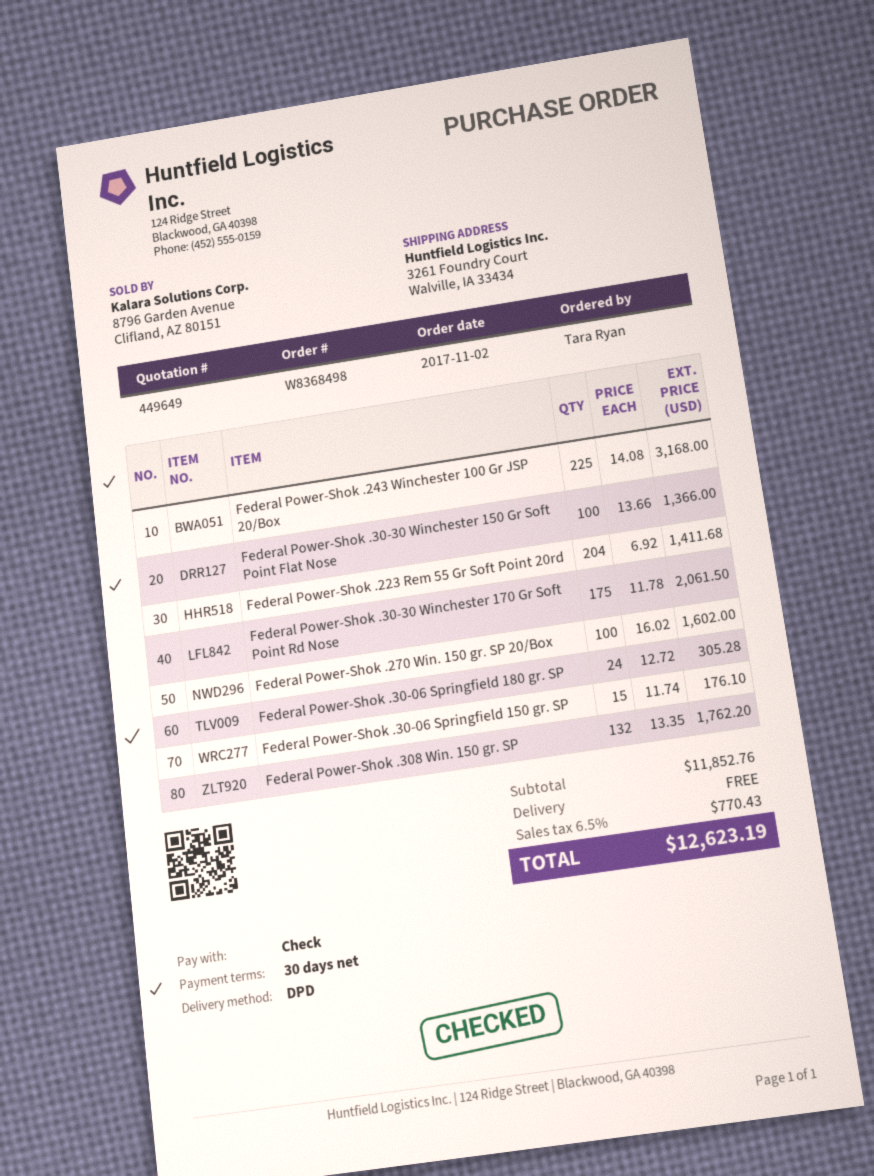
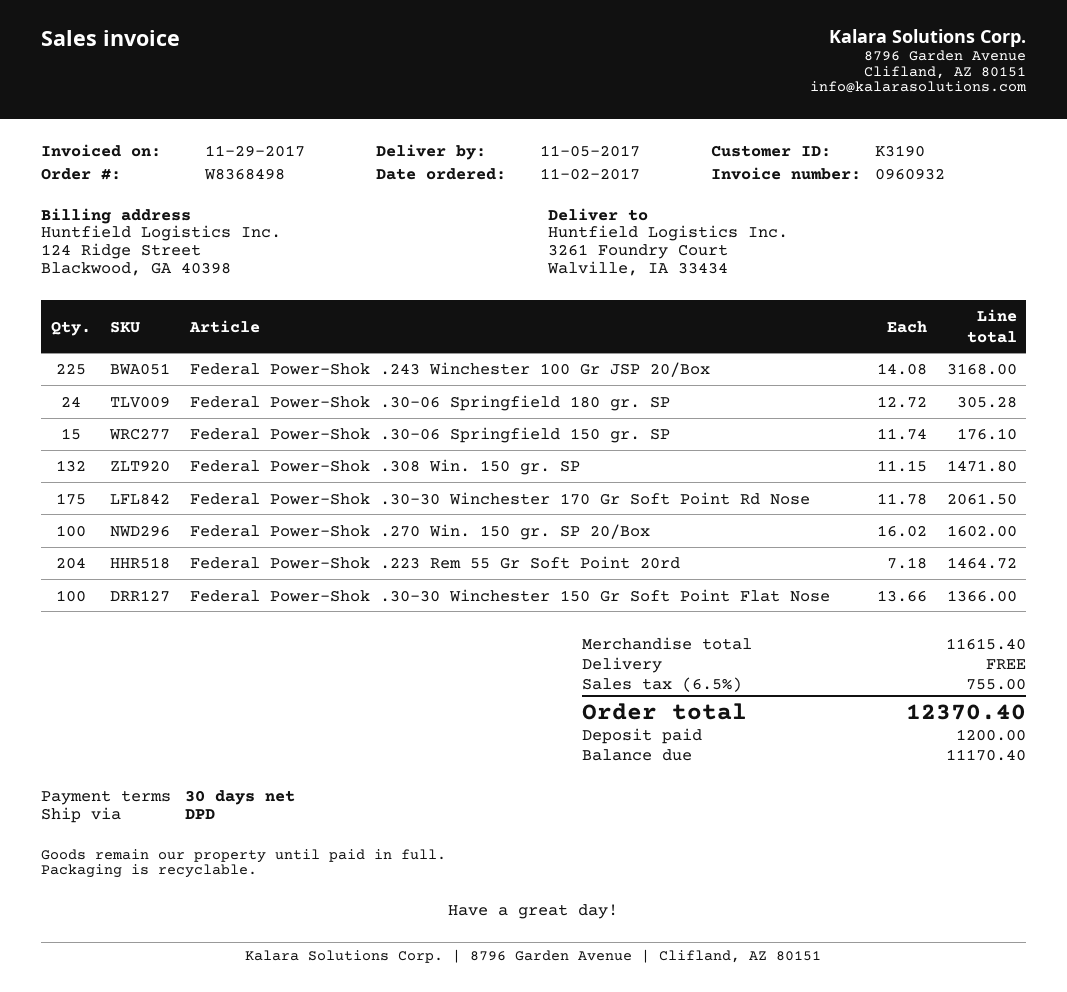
Federal Power-Shok .223 Rem 55 Gr Soft Point 20rd: 204 x 6.92 = 1411.68 -> 204 x 7.18 = 1464.72
Federal Power-Shok .308 Win. 150 gr. SP: 132 x 13.35 = 1762.20 -> 132 x 11.15 = 1471.80
subtotal: 11852.76 -> 11615.40
tax: 6.5% = 770.43 -> 6.5% = 755.00
total: 12623.19 -> 12370.40

